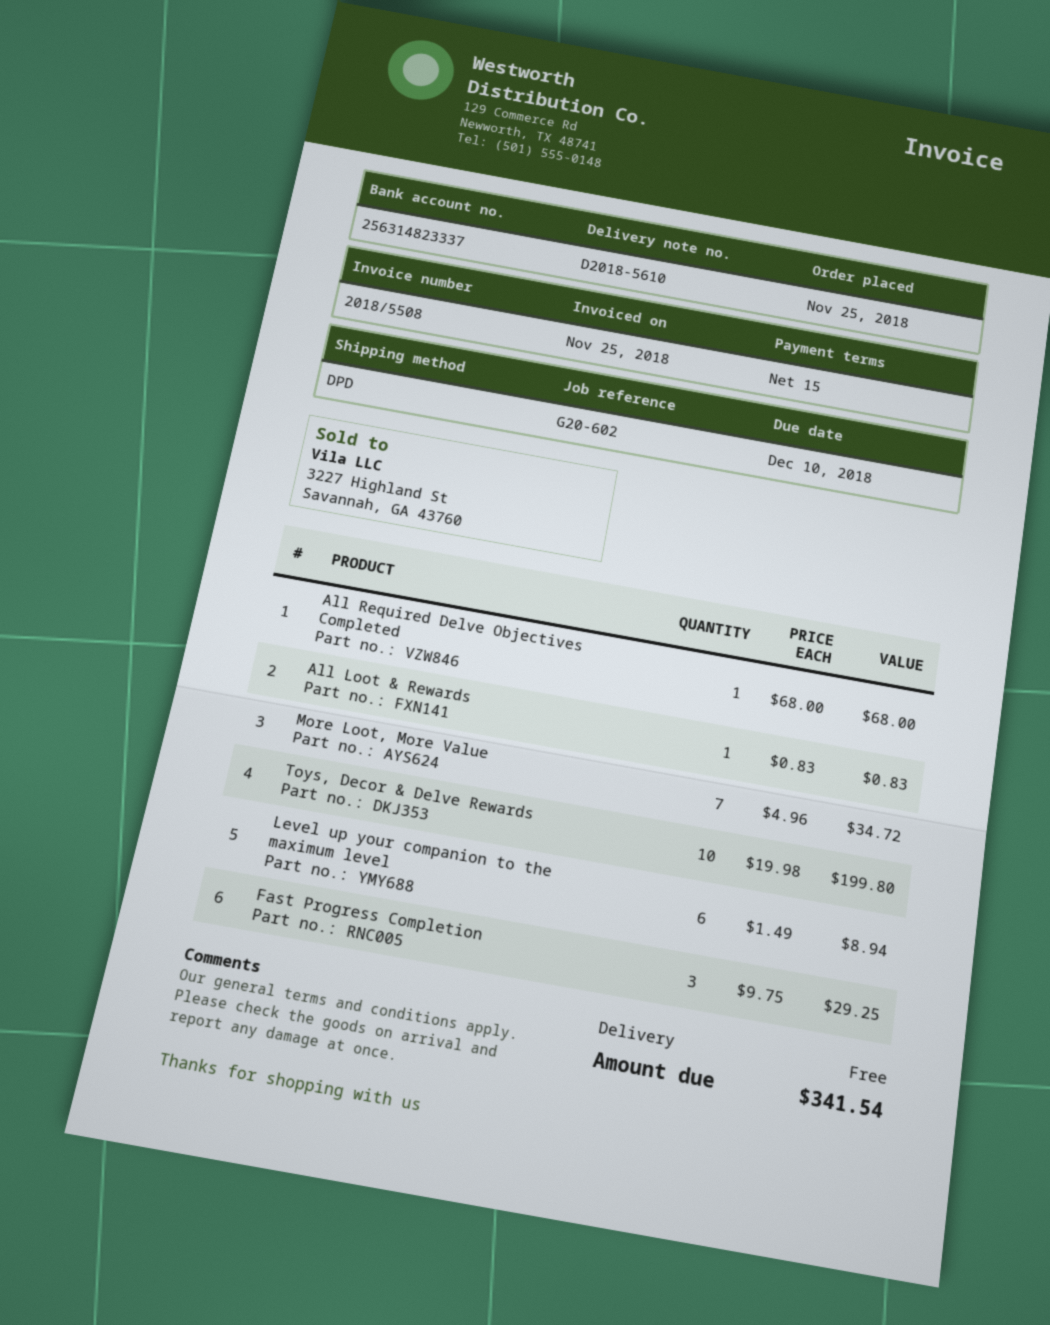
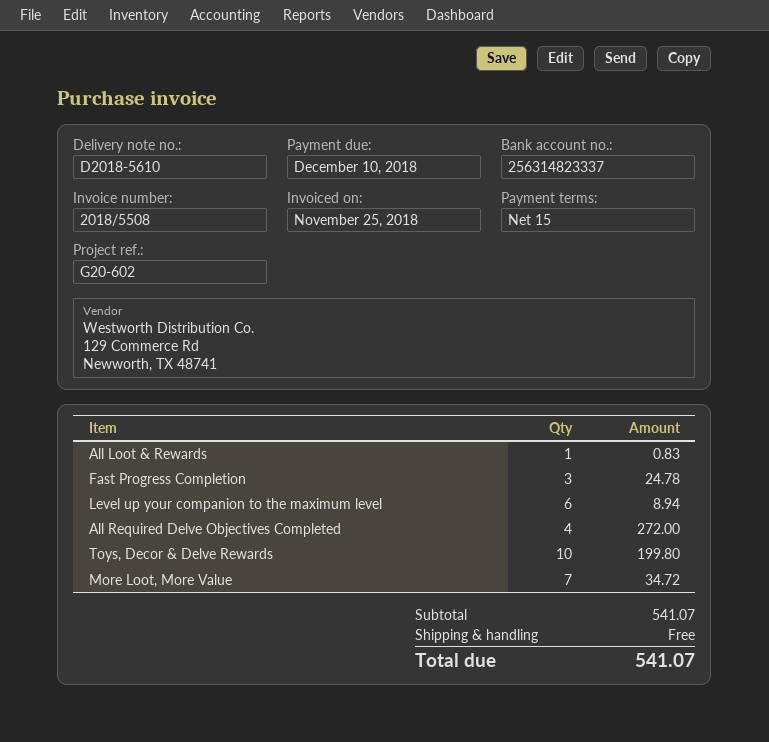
All Required Delve Objectives Completed: 1 for 68.00 -> 4 for 272.00
Fast Progress Completion: 3 for 29.25 -> 3 for 24.78
total: 341.54 -> 541.07

